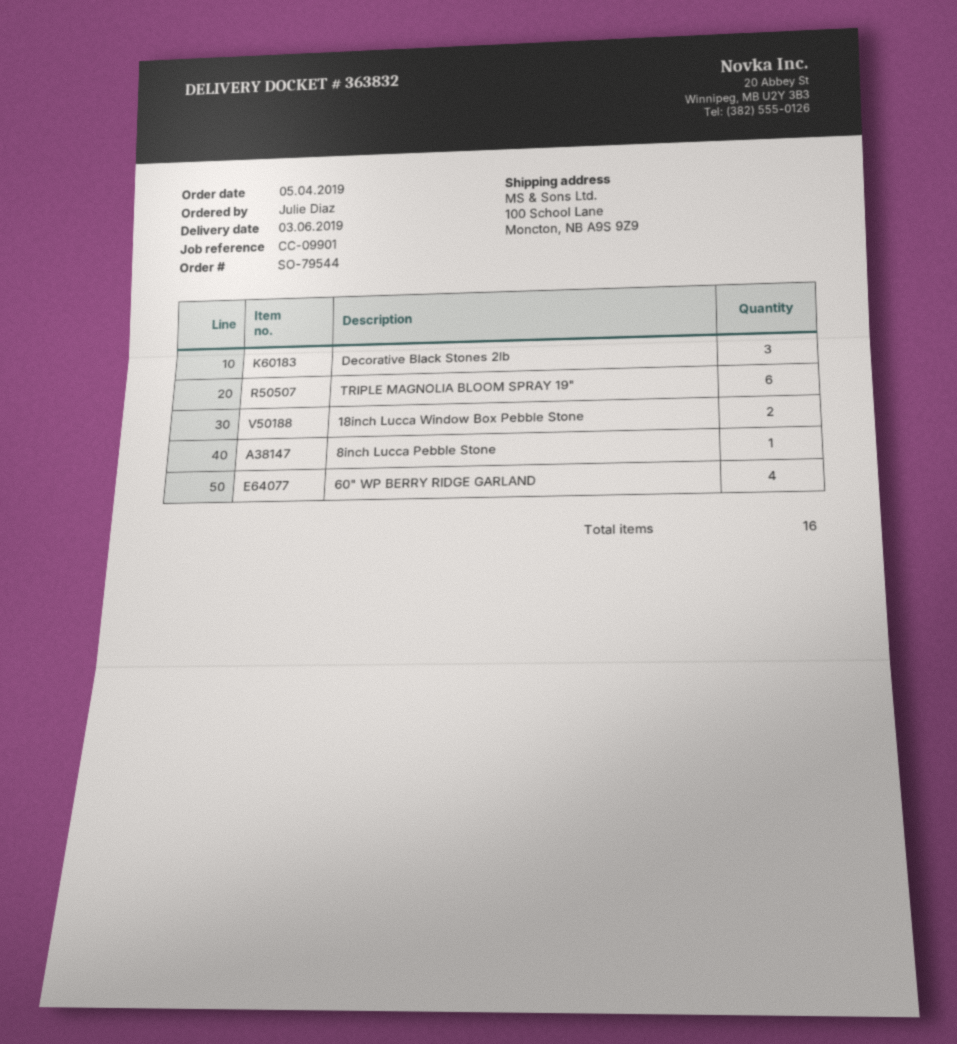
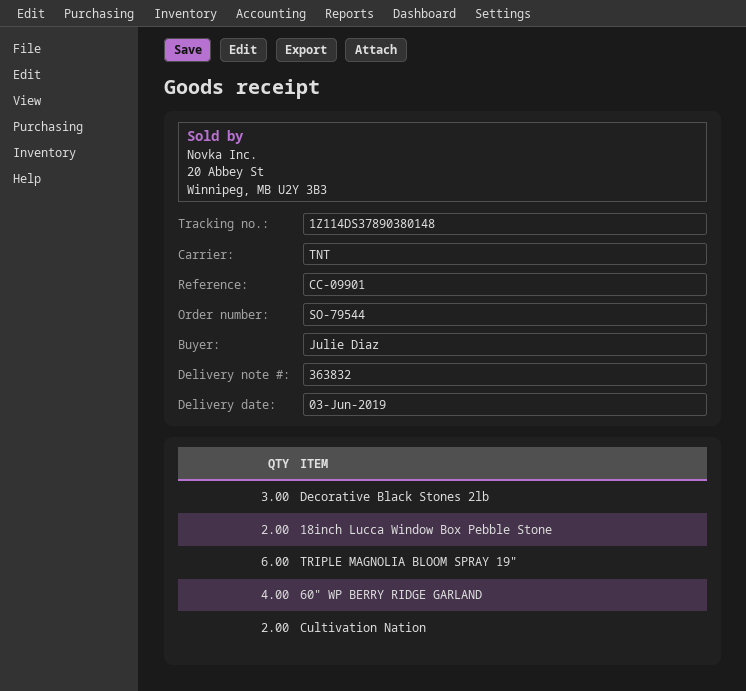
8inch Lucca Pebble Stone: 1 -> none
Cultivation Nation: none -> 2

